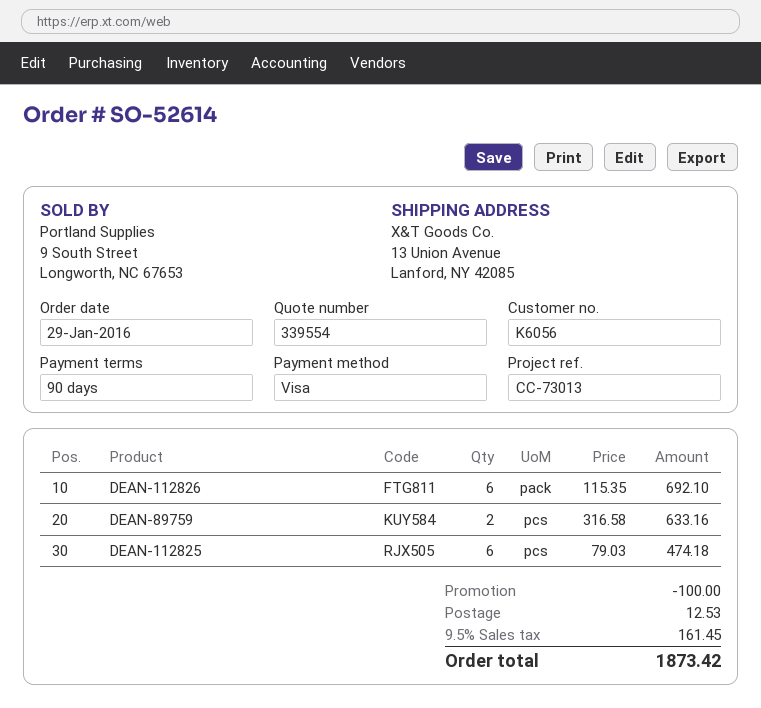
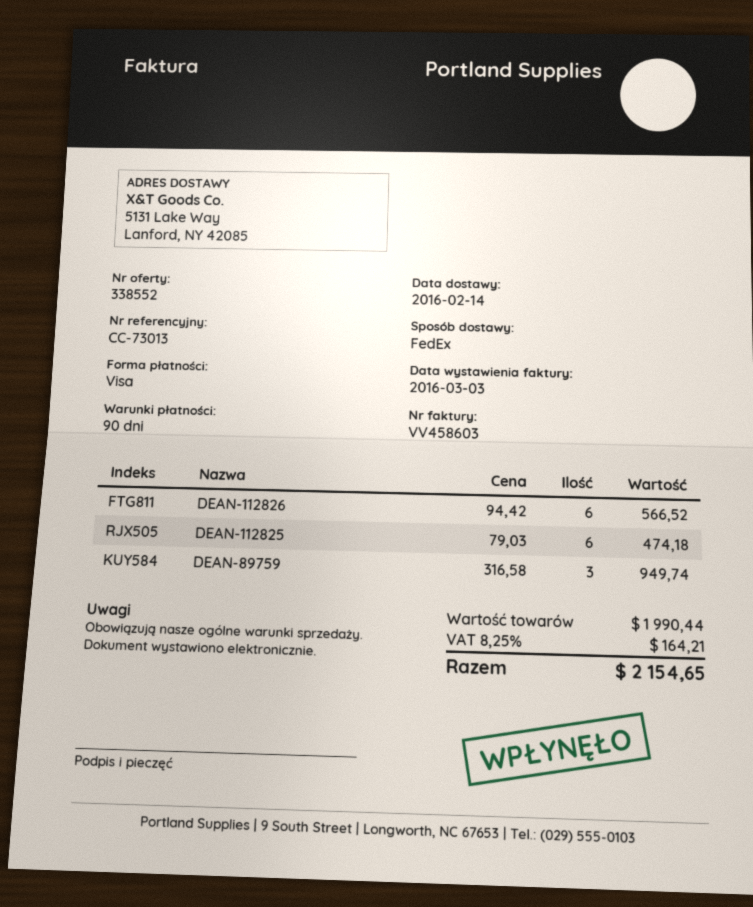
quote number: 339554 -> 338552
ship to: 13 Union Avenue, Lanford, NY 42085 -> 5131 Lake Way, Lanford, NY 42085
DEAN-112826: 6 x 115.35 = 692.10 -> 6 x 94.42 = 566.52
DEAN-89759: 2 x 316.58 = 633.16 -> 3 x 316.58 = 949.74
discount: 100.00 -> none
shipping: 12.53 -> none
tax: 9.5% = 161.45 -> 8.25% = 164.21
total: 1873.42 -> 2154.65

